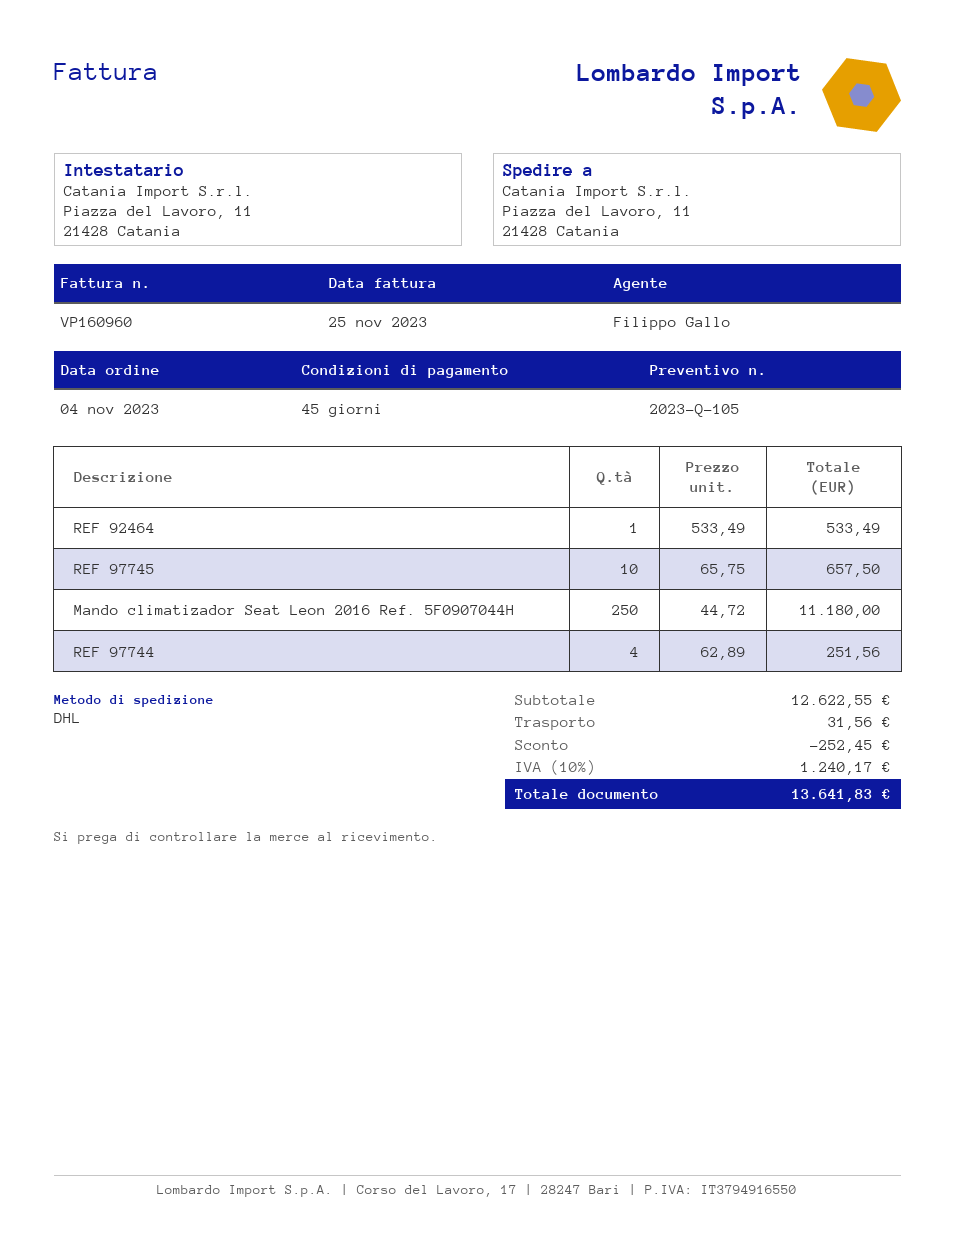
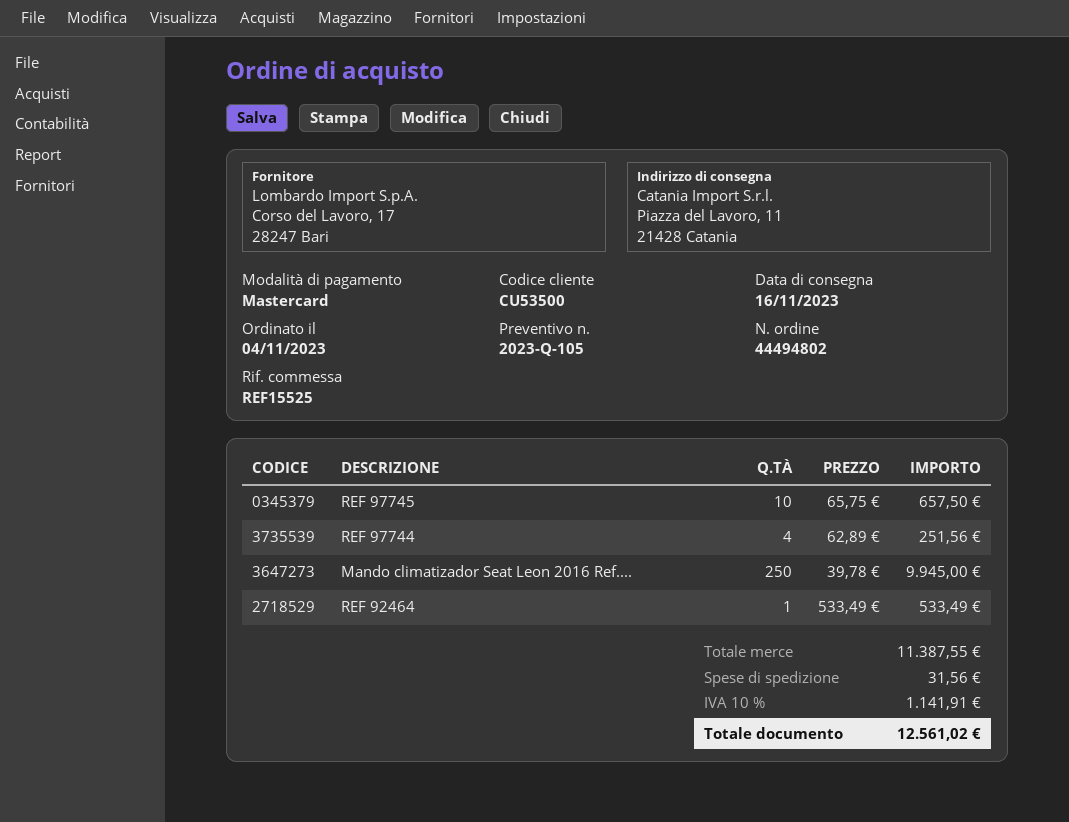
Mando climatizador Seat Leon 2016 Ref. 5F0907044H: 250 x 44.72 = 11180.00 -> 250 x 39.78 = 9945.00
subtotal: 12622.55 -> 11387.55
discount: 252.45 -> none
tax: 10% = 1240.17 -> 10% = 1141.91
total: 13641.83 -> 12561.02

